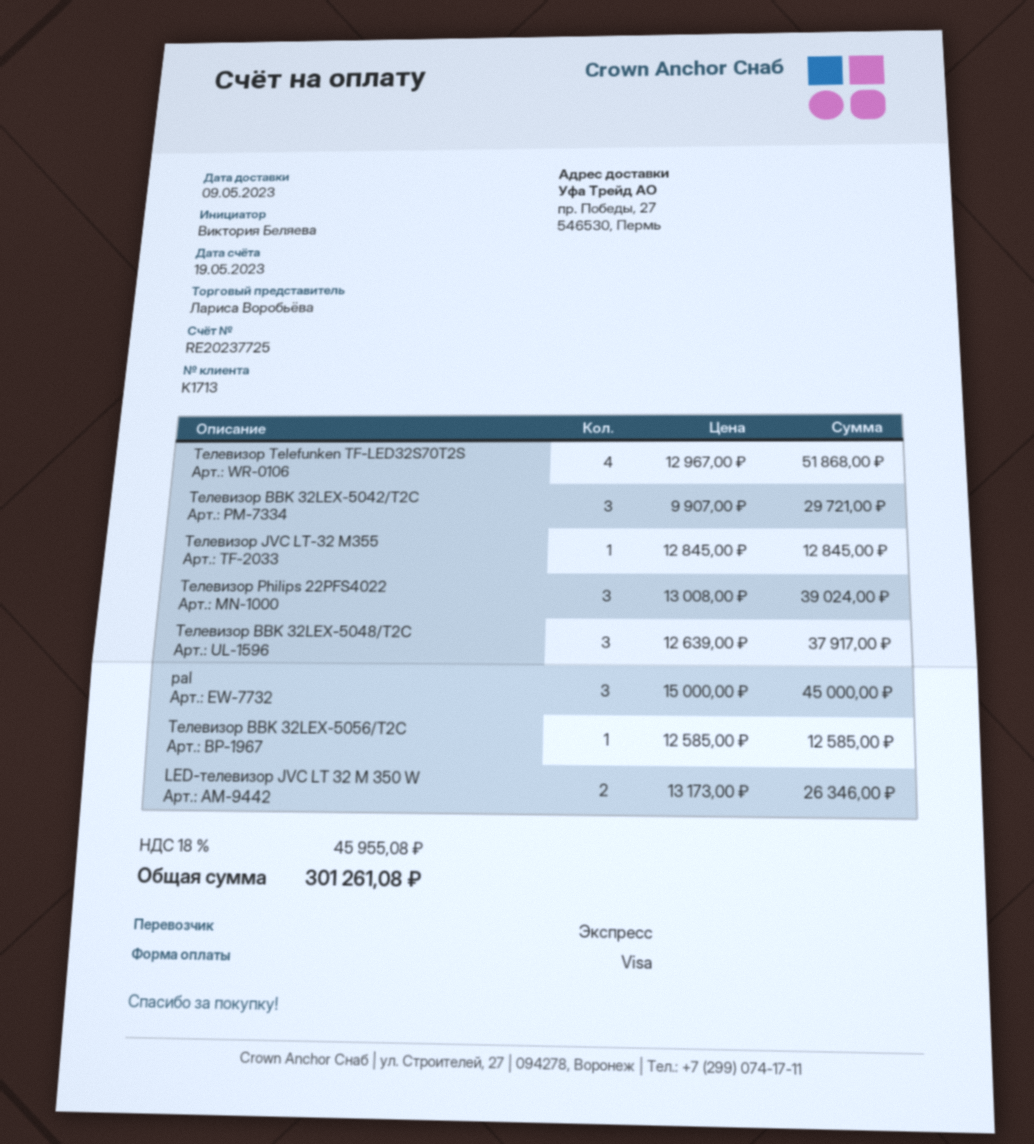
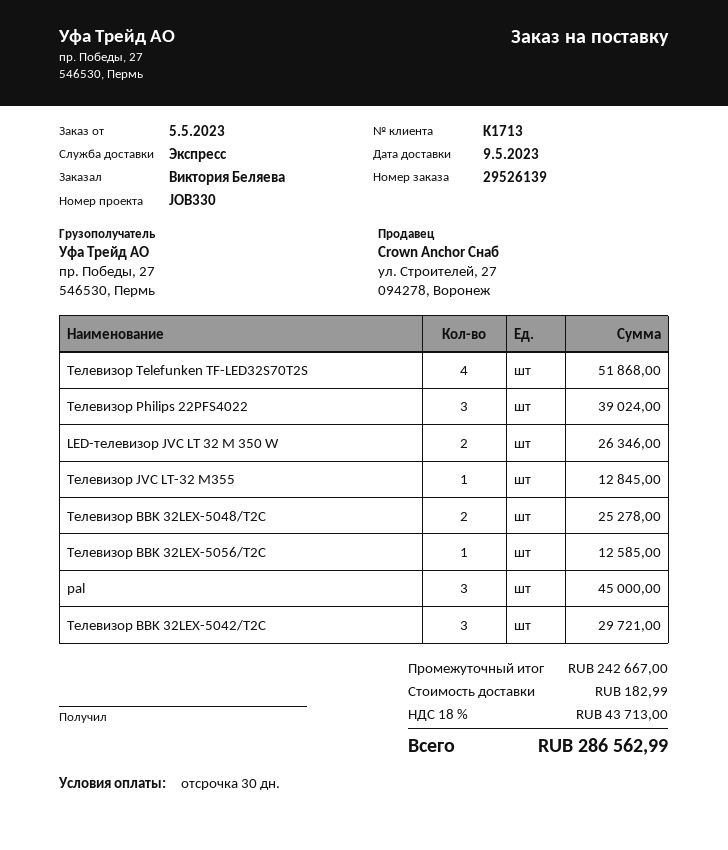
Телевизор BBK 32LEX-5048/T2C: 3 for 37917.00 -> 2 for 25278.00
shipping: none -> 182.99
tax: 18% = 45955.08 -> 18% = 43713.00
total: 301261.08 -> 286562.99

